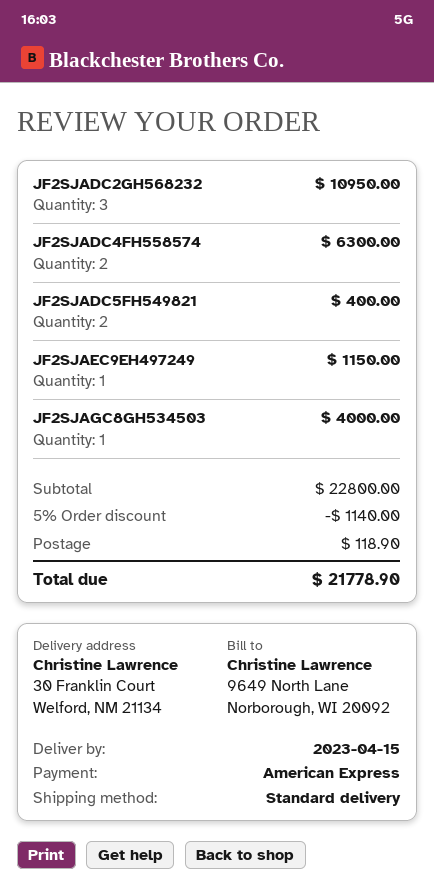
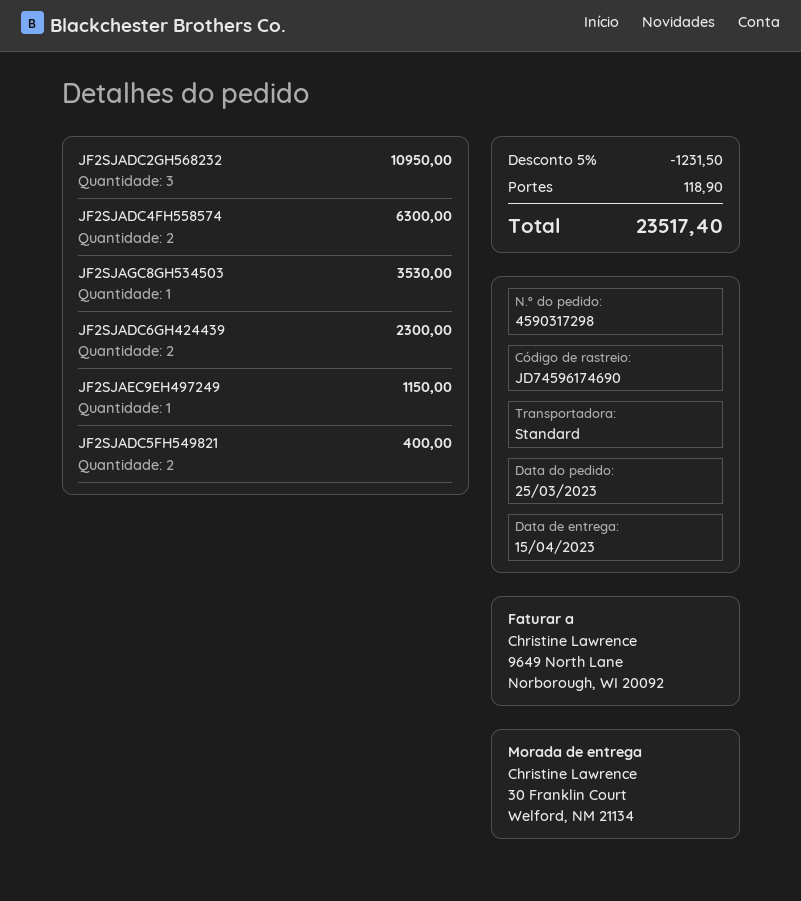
JF2SJAGC8GH534503: 1 for 4000.00 -> 1 for 3530.00
JF2SJADC6GH424439: none -> 2 for 2300.00
discount: 5% = 1140.00 -> 5% = 1231.50
total: 21778.90 -> 23517.40

